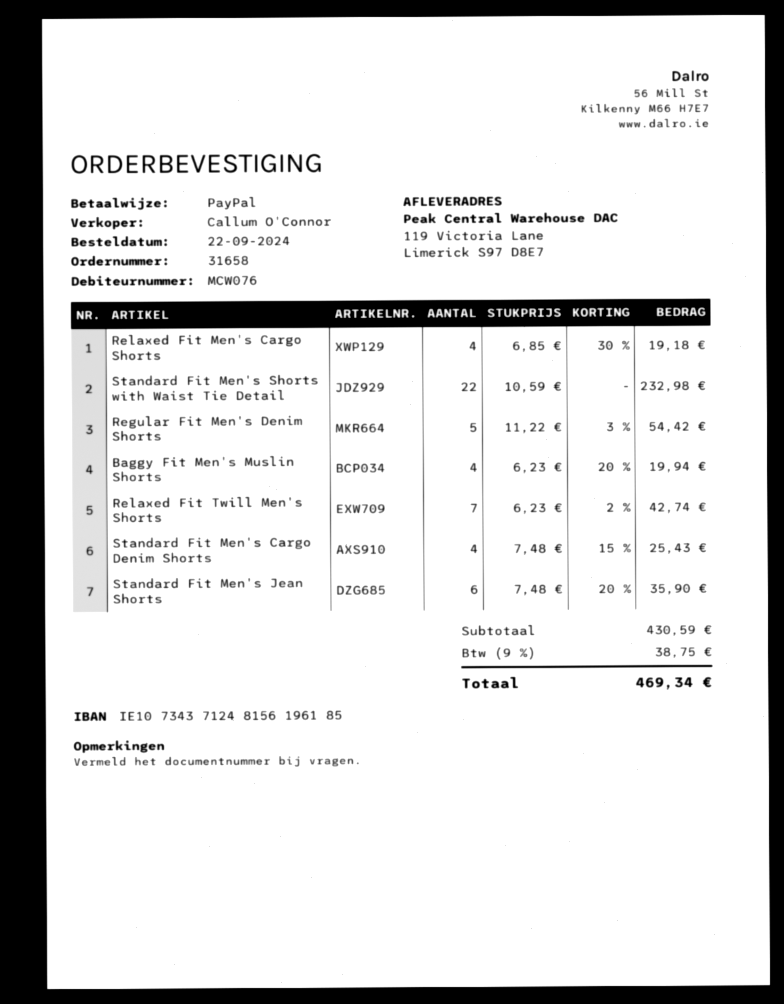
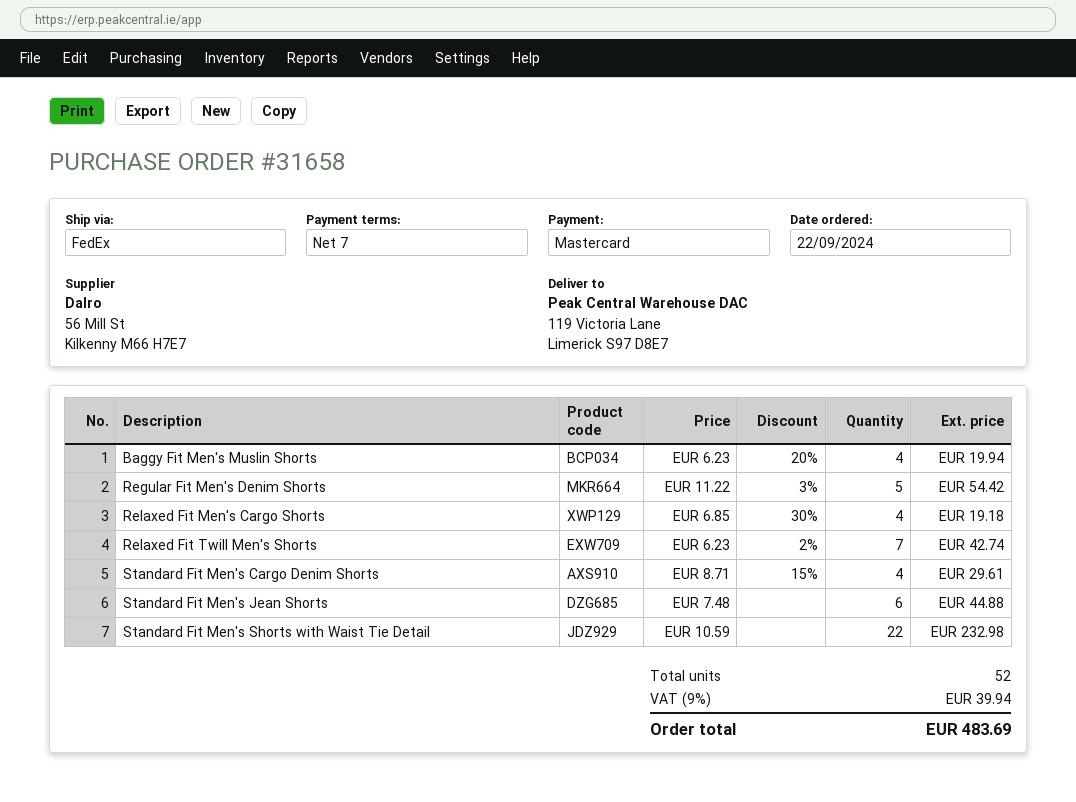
payment method: PayPal -> Mastercard
Standard Fit Men's Cargo Denim Shorts: 4 x 7.48 - 15% = 25.43 -> 4 x 8.71 - 15% = 29.61
Standard Fit Men's Jean Shorts: 6 x 7.48 - 20% = 35.90 -> 6 x 7.48 = 44.88
tax: 9% = 38.75 -> 9% = 39.94
total: 469.34 -> 483.69

